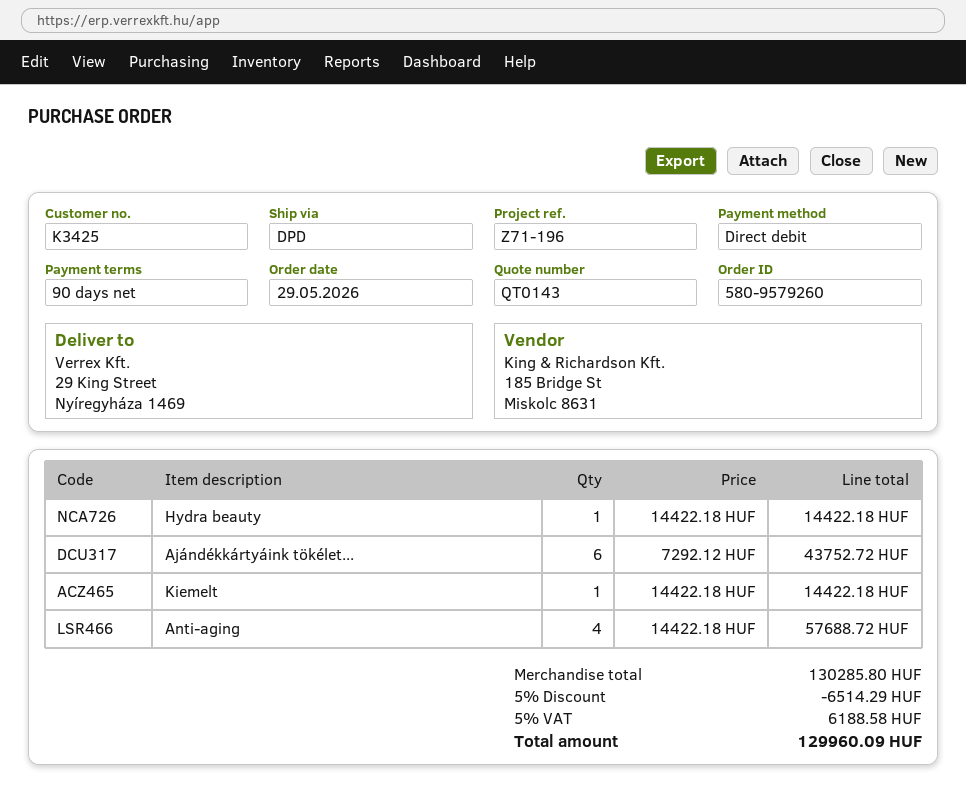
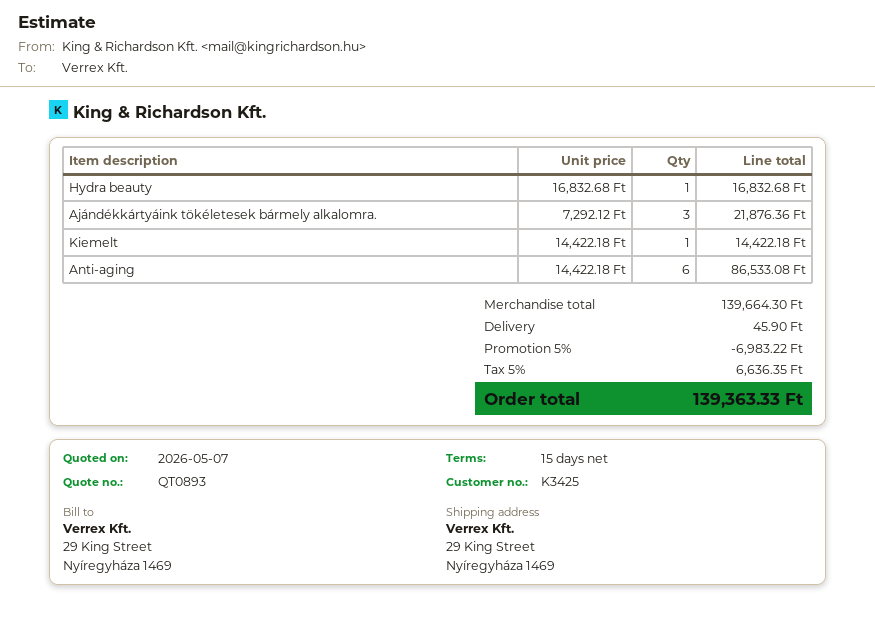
quote number: QT0143 -> QT0893
payment terms: 90 days -> 15 days
Hydra beauty: 1 x 14422.18 = 14422.18 -> 1 x 16832.68 = 16832.68
Ajándékkártyáink tökélet...: 6 x 7292.12 = 43752.72 -> 3 x 7292.12 = 21876.36
Anti-aging: 4 x 14422.18 = 57688.72 -> 6 x 14422.18 = 86533.08
subtotal: 130285.80 -> 139664.30
discount: 5% = 6514.29 -> 5% = 6983.22
shipping: none -> 45.90
tax: 5% = 6188.58 -> 5% = 6636.35
total: 129960.09 -> 139363.33

